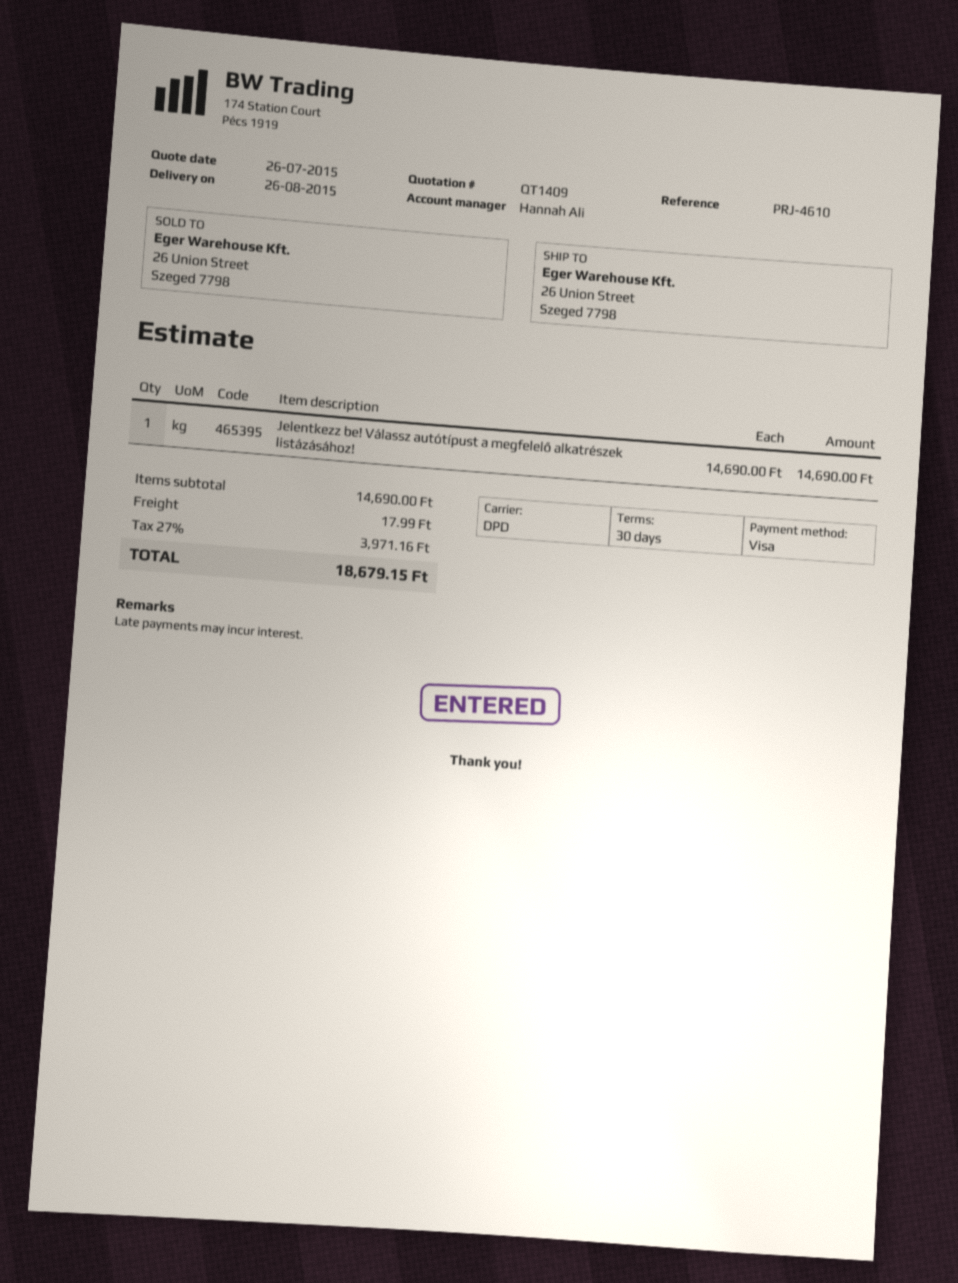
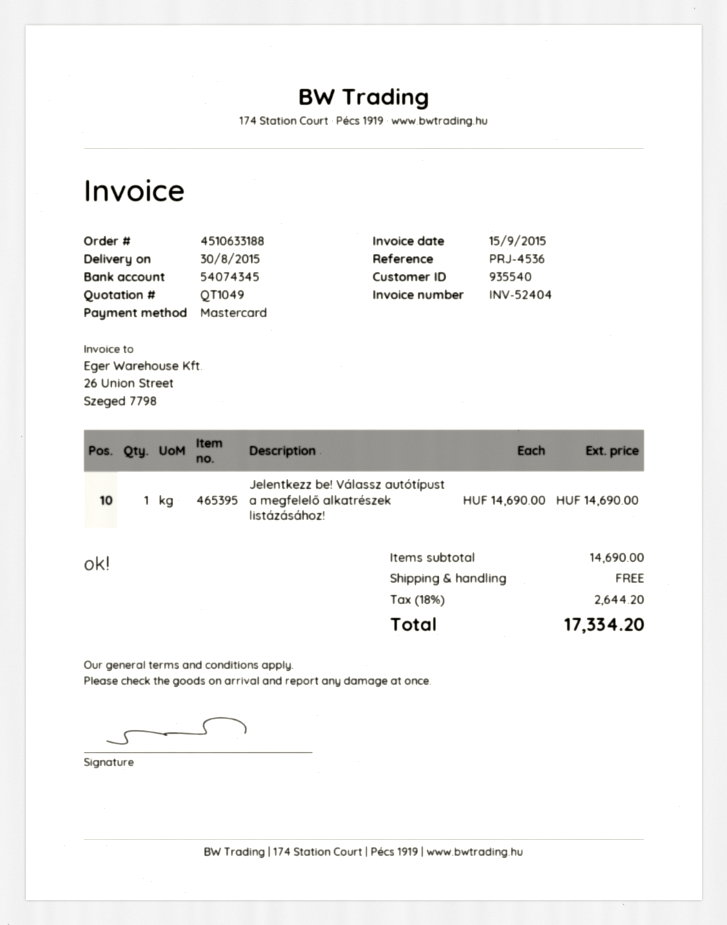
quote number: QT1409 -> QT1049
delivery date: 2015-08-26 -> 2015-08-30
reference: PRJ-4610 -> PRJ-4536
payment method: Visa -> Mastercard
shipping: 17.99 -> 0.00
tax: 27% = 3971.16 -> 18% = 2644.20
total: 18679.15 -> 17334.20

